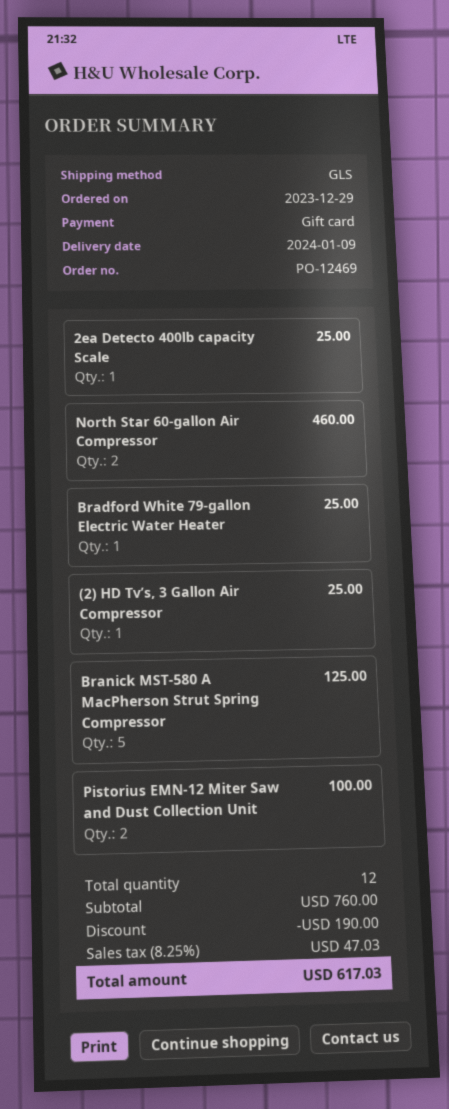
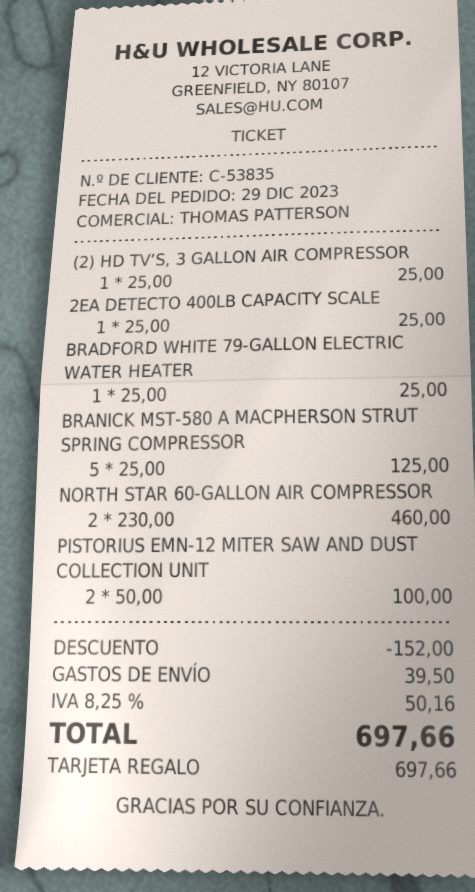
discount: 190.00 -> 152.00
shipping: none -> 39.50
tax: 8.25% = 47.03 -> 8.25% = 50.16
total: 617.03 -> 697.66

